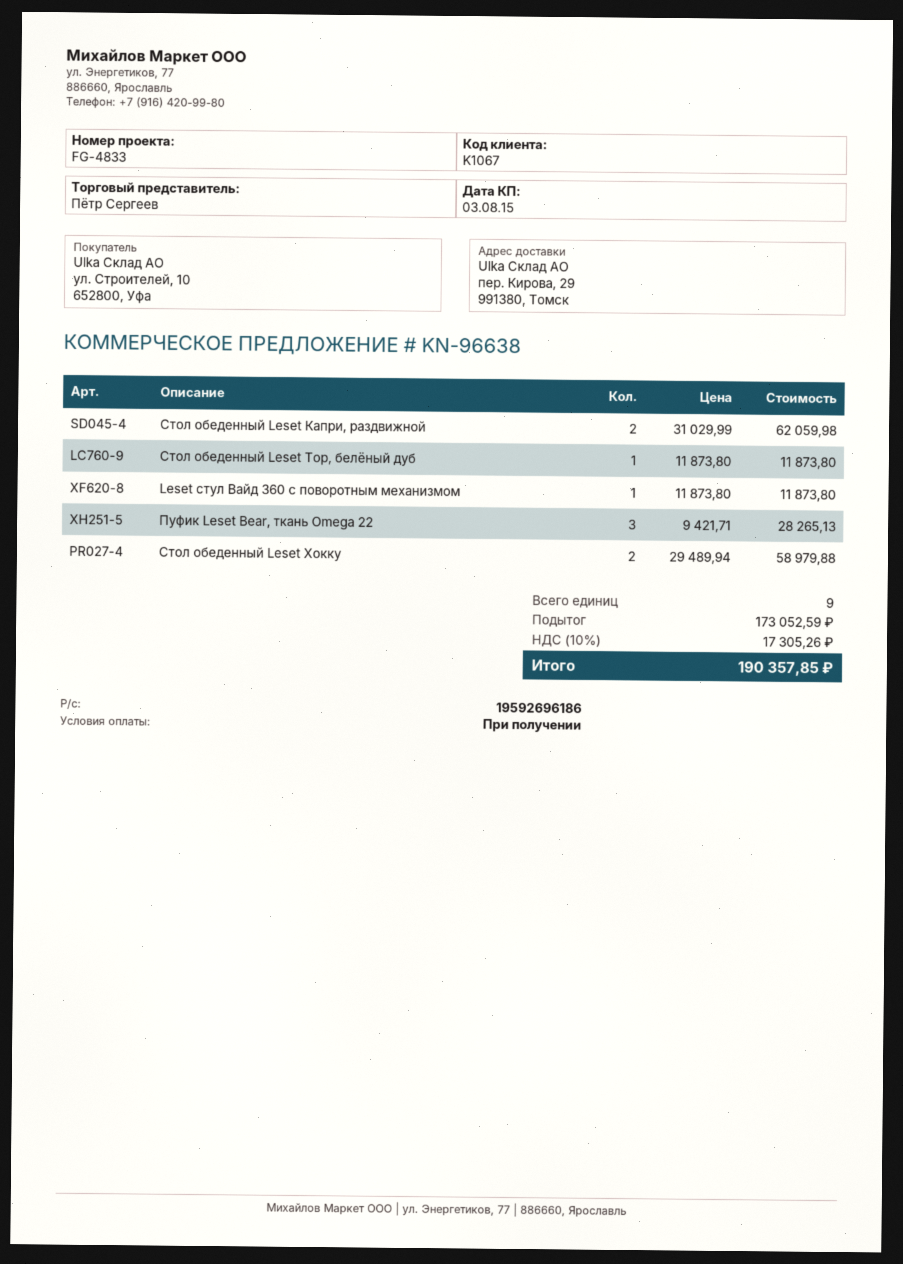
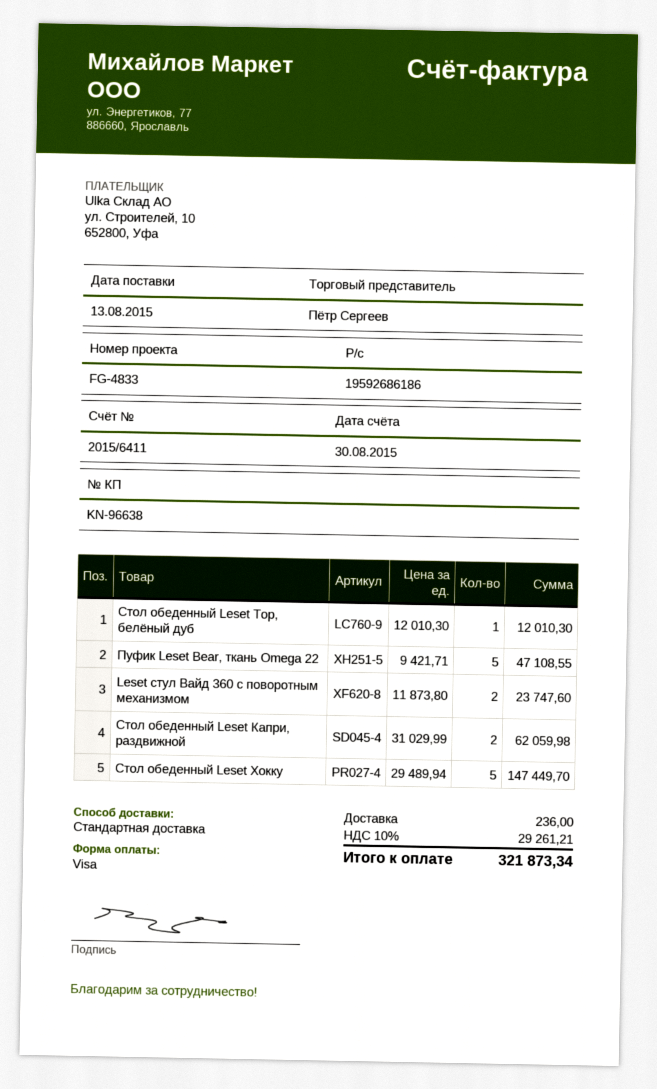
bank account: 19592696186 -> 19592686186
Стол обеденный Leset Тор, белёный дуб: 1 x 11873.80 = 11873.80 -> 1 x 12010.30 = 12010.30
Leset стул Вайд 360 с поворотным механизмом: 1 x 11873.80 = 11873.80 -> 2 x 11873.80 = 23747.60
Пуфик Leset Bear, ткань Omega 22: 3 x 9421.71 = 28265.13 -> 5 x 9421.71 = 47108.55
Стол обеденный Leset Хокку: 2 x 29489.94 = 58979.88 -> 5 x 29489.94 = 147449.70
shipping: none -> 236.00
tax: 10% = 17305.26 -> 10% = 29261.21
total: 190357.85 -> 321873.34

